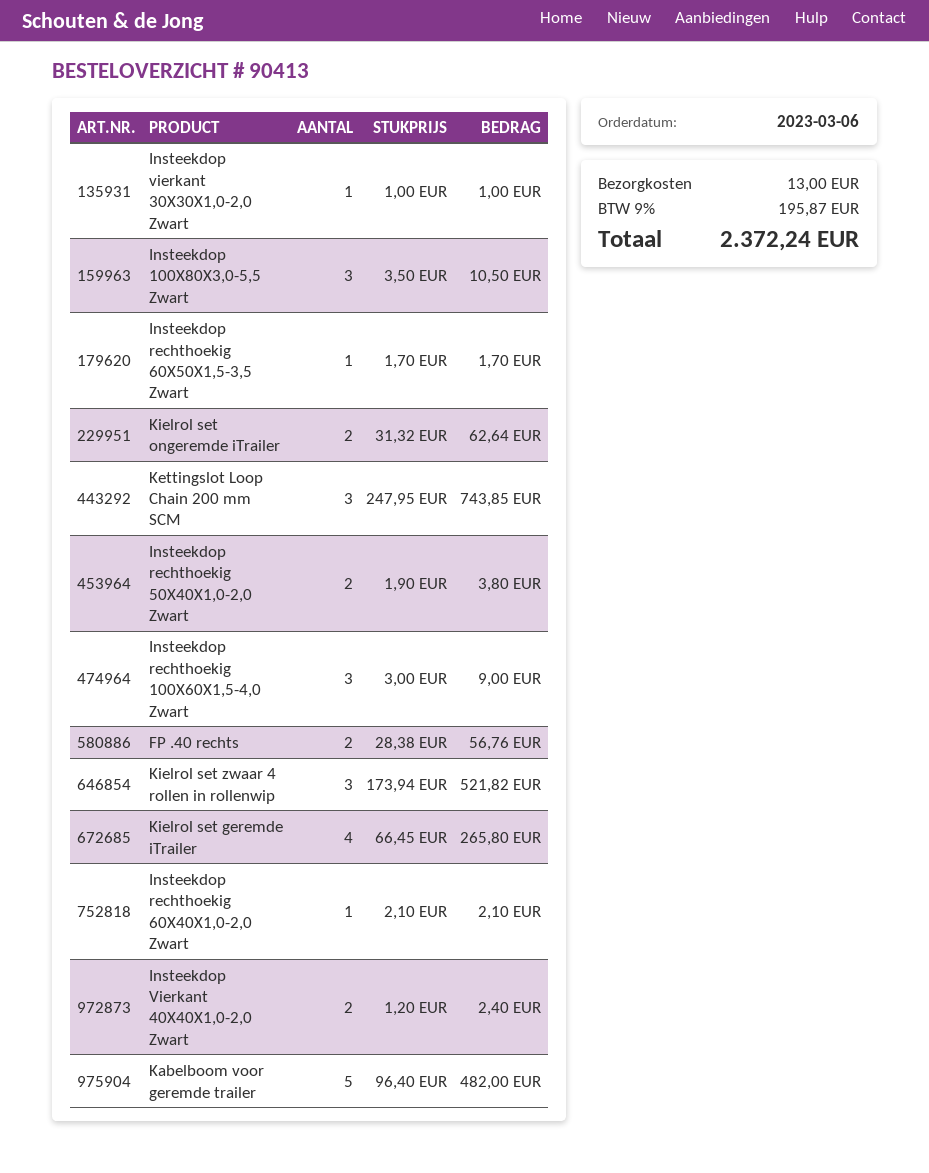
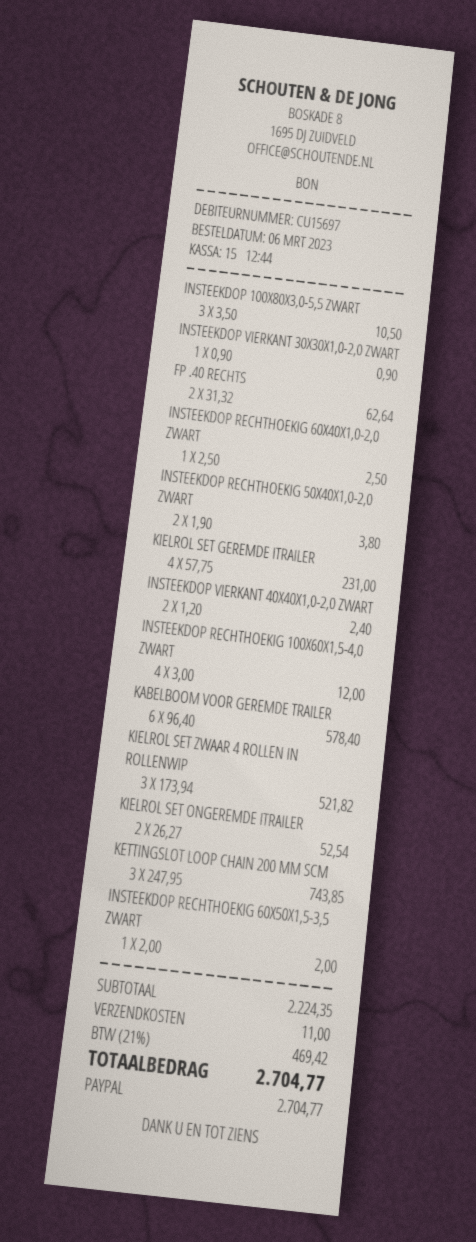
Insteekdop vierkant 30X30X1,0-2,0 Zwart: 1 x 1.00 = 1.00 -> 1 x 0.90 = 0.90
Insteekdop rechthoekig 60X50X1,5-3,5 Zwart: 1 x 1.70 = 1.70 -> 1 x 2.00 = 2.00
Kielrol set ongeremde iTrailer: 2 x 31.32 = 62.64 -> 2 x 26.27 = 52.54
Insteekdop rechthoekig 100X60X1,5-4,0 Zwart: 3 x 3.00 = 9.00 -> 4 x 3.00 = 12.00
FP .40 rechts: 2 x 28.38 = 56.76 -> 2 x 31.32 = 62.64
Kielrol set geremde iTrailer: 4 x 66.45 = 265.80 -> 4 x 57.75 = 231.00
Insteekdop rechthoekig 60X40X1,0-2,0 Zwart: 1 x 2.10 = 2.10 -> 1 x 2.50 = 2.50
Kabelboom voor geremde trailer: 5 x 96.40 = 482.00 -> 6 x 96.40 = 578.40
shipping: 13.00 -> 11.00
tax: 9% = 195.87 -> 21% = 469.42
total: 2372.24 -> 2704.77

